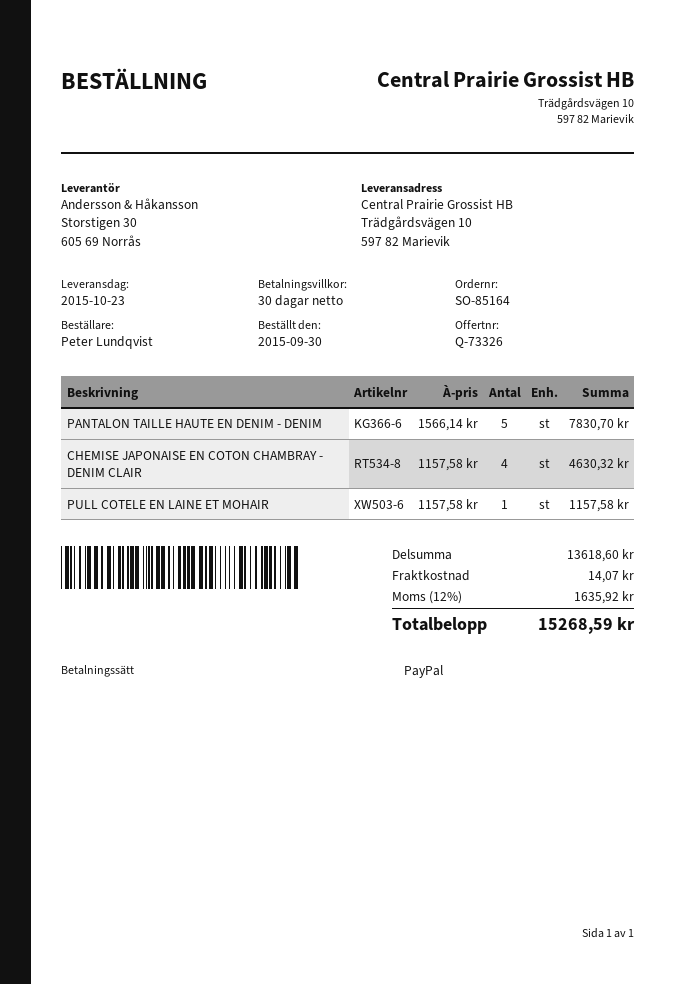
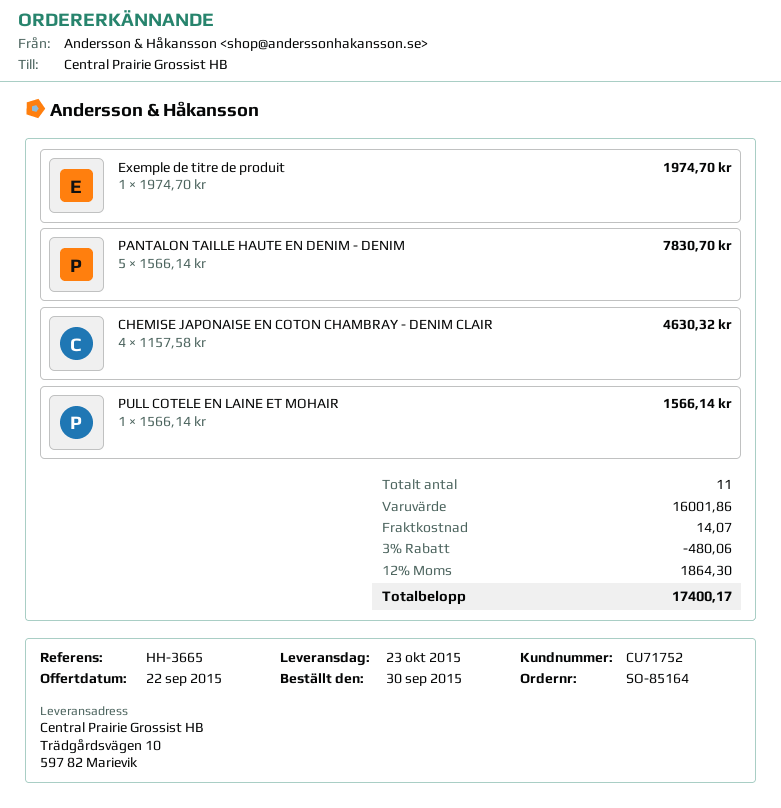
PULL COTELE EN LAINE ET MOHAIR: 1 x 1157.58 = 1157.58 -> 1 x 1566.14 = 1566.14
Exemple de titre de produit: none -> 1 x 1974.70 = 1974.70
subtotal: 13618.60 -> 16001.86
discount: none -> 3% = 480.06
tax: 12% = 1635.92 -> 12% = 1864.30
total: 15268.59 -> 17400.17

